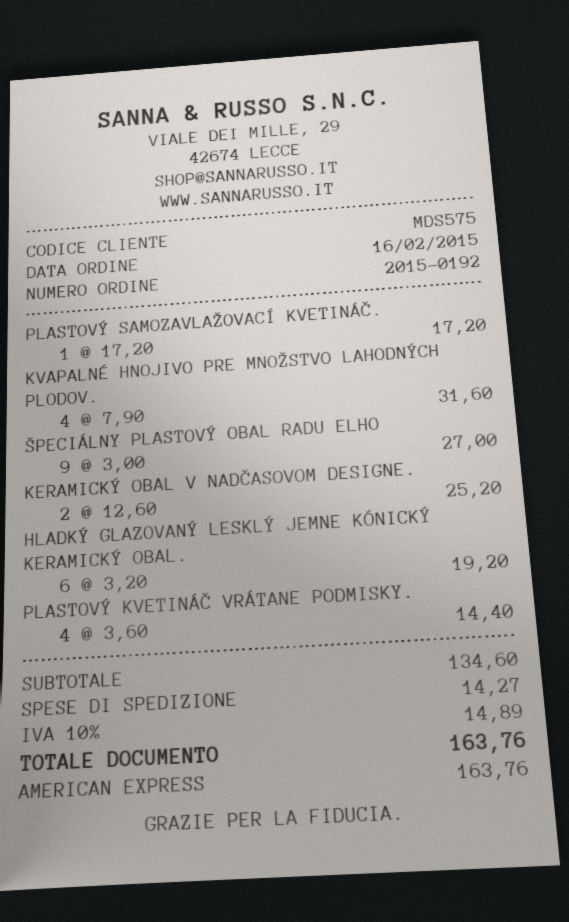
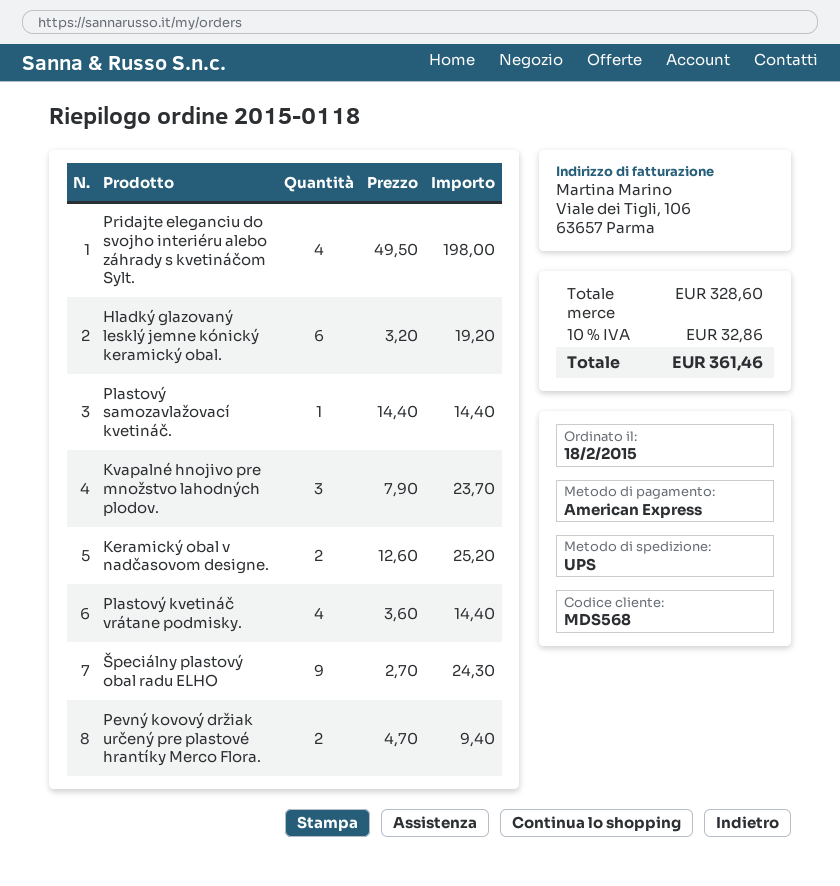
order number: 2015-0192 -> 2015-0118
order date: 2015-02-16 -> 2015-02-18
customer number: MDS575 -> MDS568
PLASTOVÝ SAMOZAVLAŽOVACÍ KVETINÁČ.: 1 x 17.20 = 17.20 -> 1 x 14.40 = 14.40
KVAPALNÉ HNOJIVO PRE MNOŽSTVO LAHODNÝCH PLODOV.: 4 x 7.90 = 31.60 -> 3 x 7.90 = 23.70
ŠPECIÁLNY PLASTOVÝ OBAL RADU ELHO: 9 x 3.00 = 27.00 -> 9 x 2.70 = 24.30
Pridajte eleganciu do svojho interiéru alebo záhrady s kvetináčom Sylt.: none -> 4 x 49.50 = 198.00
Pevný kovový držiak určený pre plastové hrantíky Merco Flora.: none -> 2 x 4.70 = 9.40
subtotal: 134.60 -> 328.60
shipping: 14.27 -> none
tax: 10% = 14.89 -> 10% = 32.86
total: 163.76 -> 361.46

